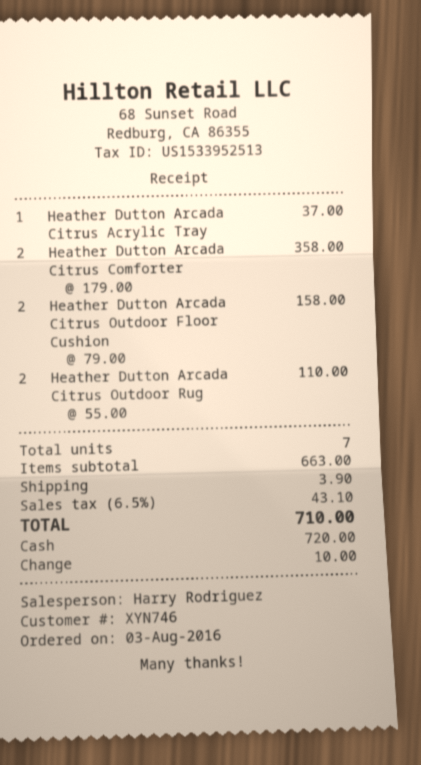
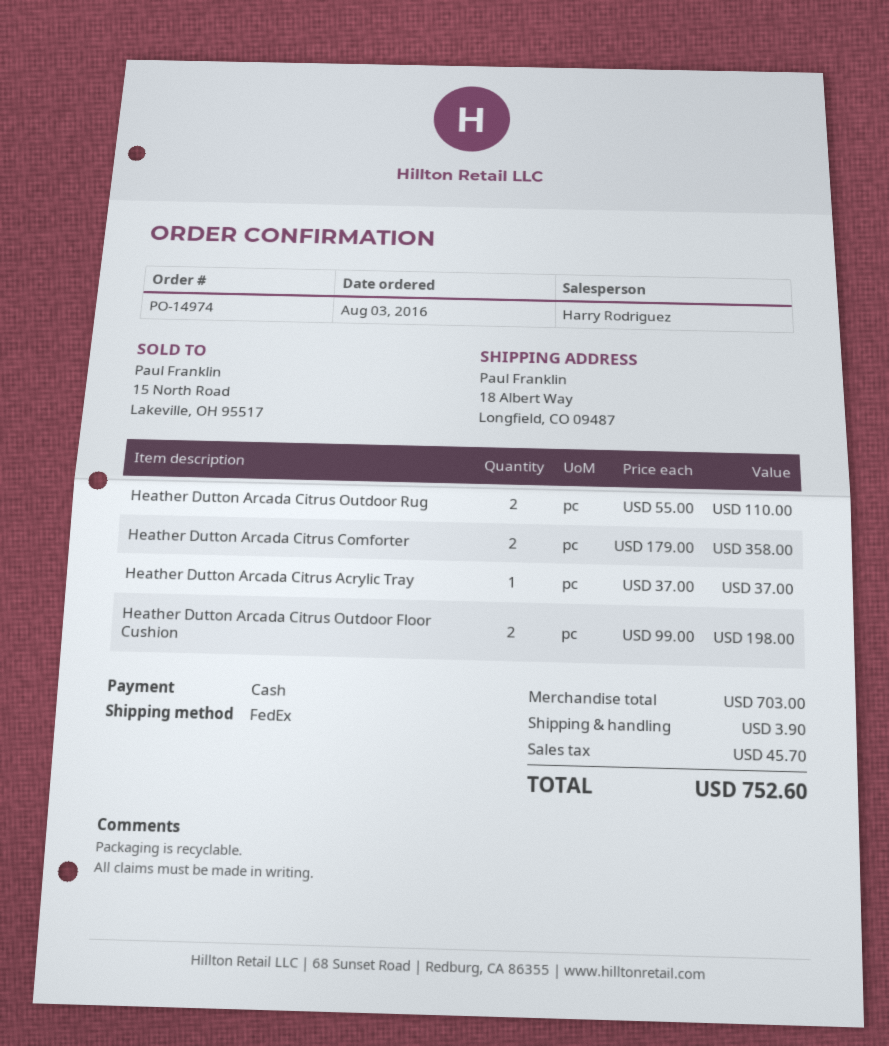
Heather Dutton Arcada Citrus Outdoor Floor Cushion: 2 x 79.00 = 158.00 -> 2 x 99.00 = 198.00
subtotal: 663.00 -> 703.00
tax: 43.10 -> 45.70
total: 710.00 -> 752.60

